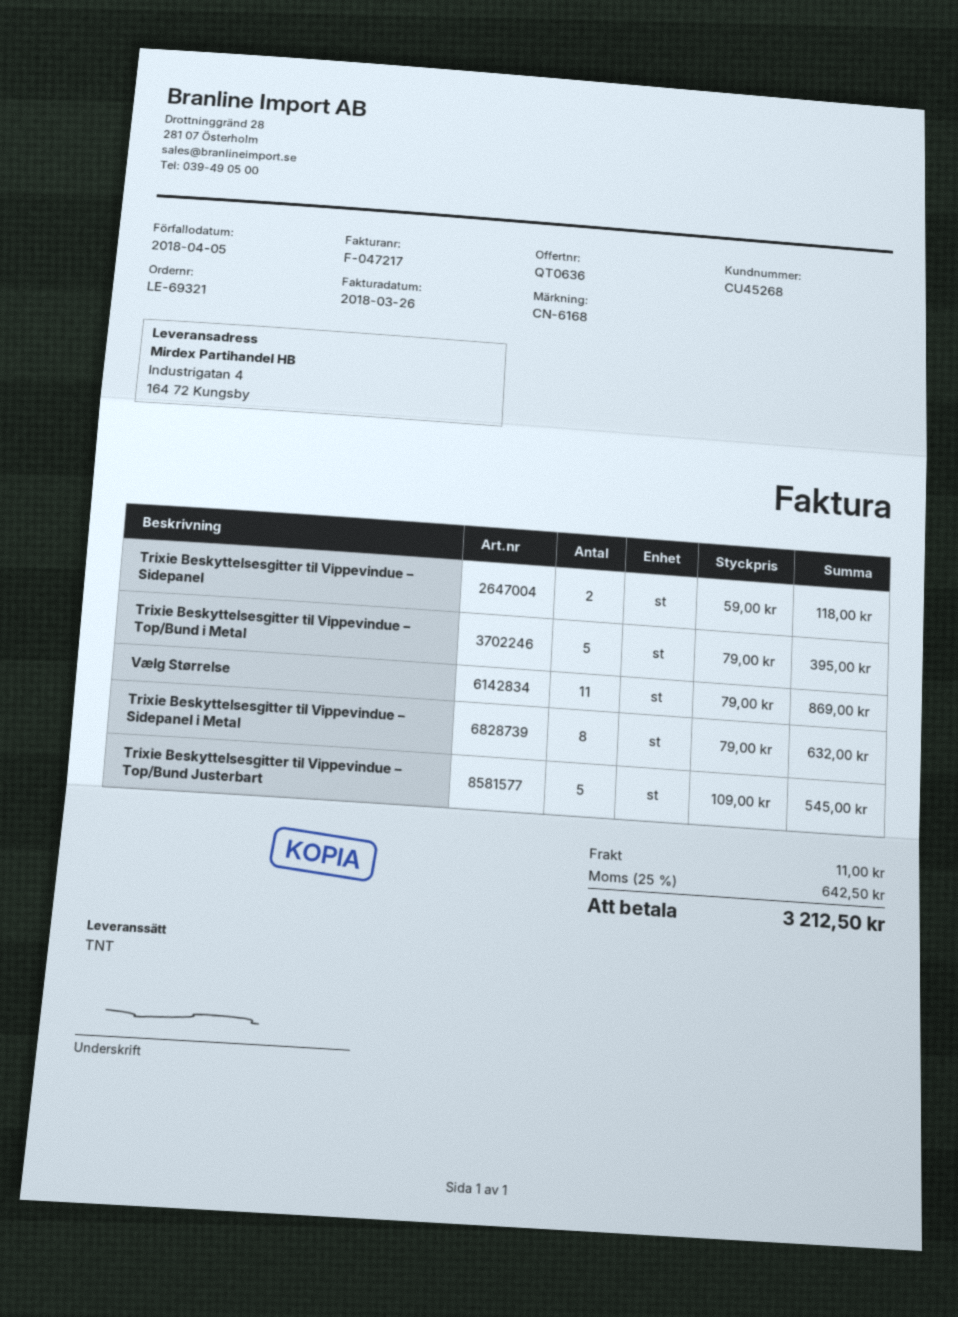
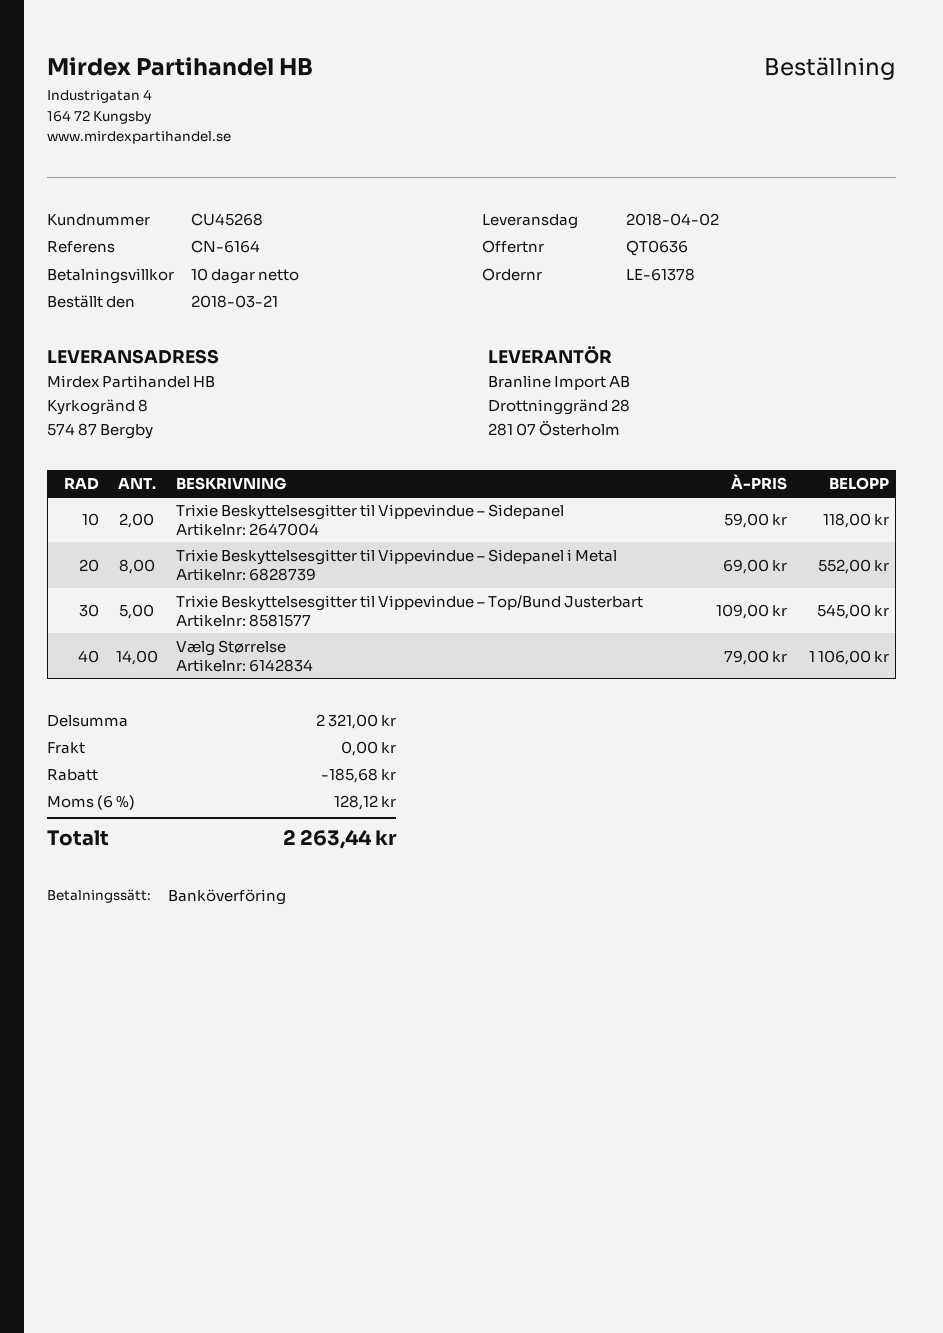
order number: LE-69321 -> LE-61378
reference: CN-6168 -> CN-6164
ship to: Industrigatan 4, 164 72 Kungsby -> Kyrkogränd 8, 574 87 Bergby
Trixie Beskyttelsesgitter til Vippevindue – Top/Bund i Metal: 5 x 79.00 = 395.00 -> none
Vælg Størrelse: 11 x 79.00 = 869.00 -> 14 x 79.00 = 1106.00
Trixie Beskyttelsesgitter til Vippevindue – Sidepanel i Metal: 8 x 79.00 = 632.00 -> 8 x 69.00 = 552.00
discount: none -> 185.68
shipping: 11.00 -> 0.00
tax: 25% = 642.50 -> 6% = 128.12
total: 3212.50 -> 2263.44

